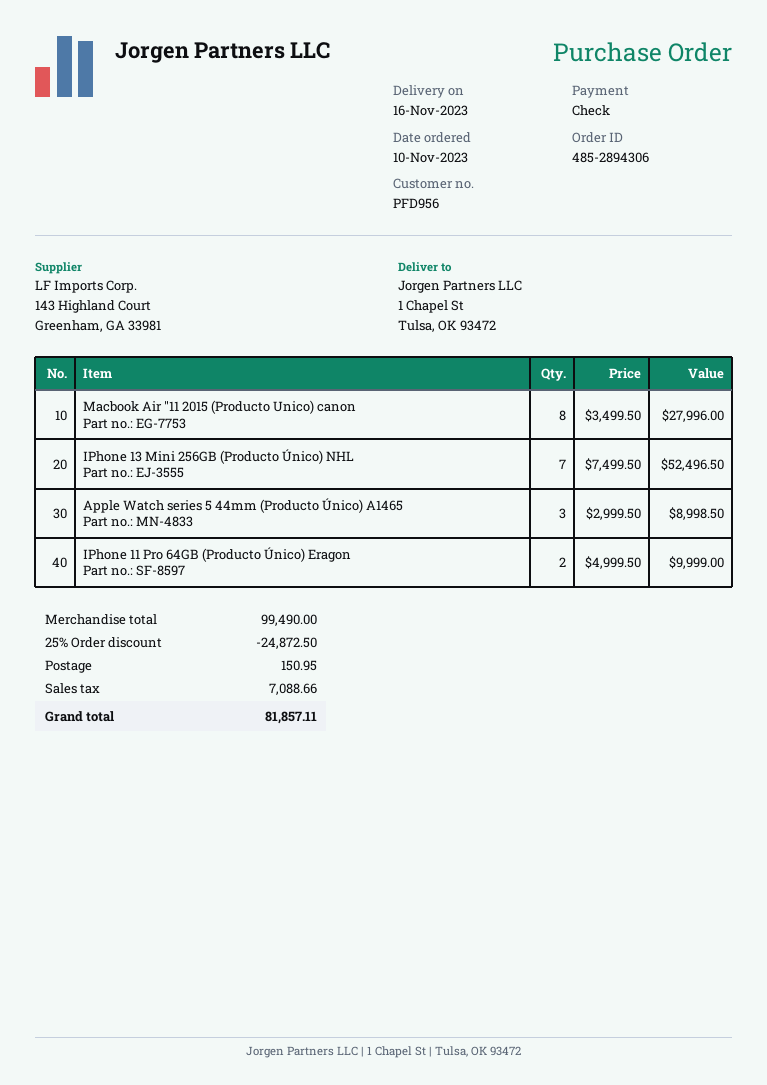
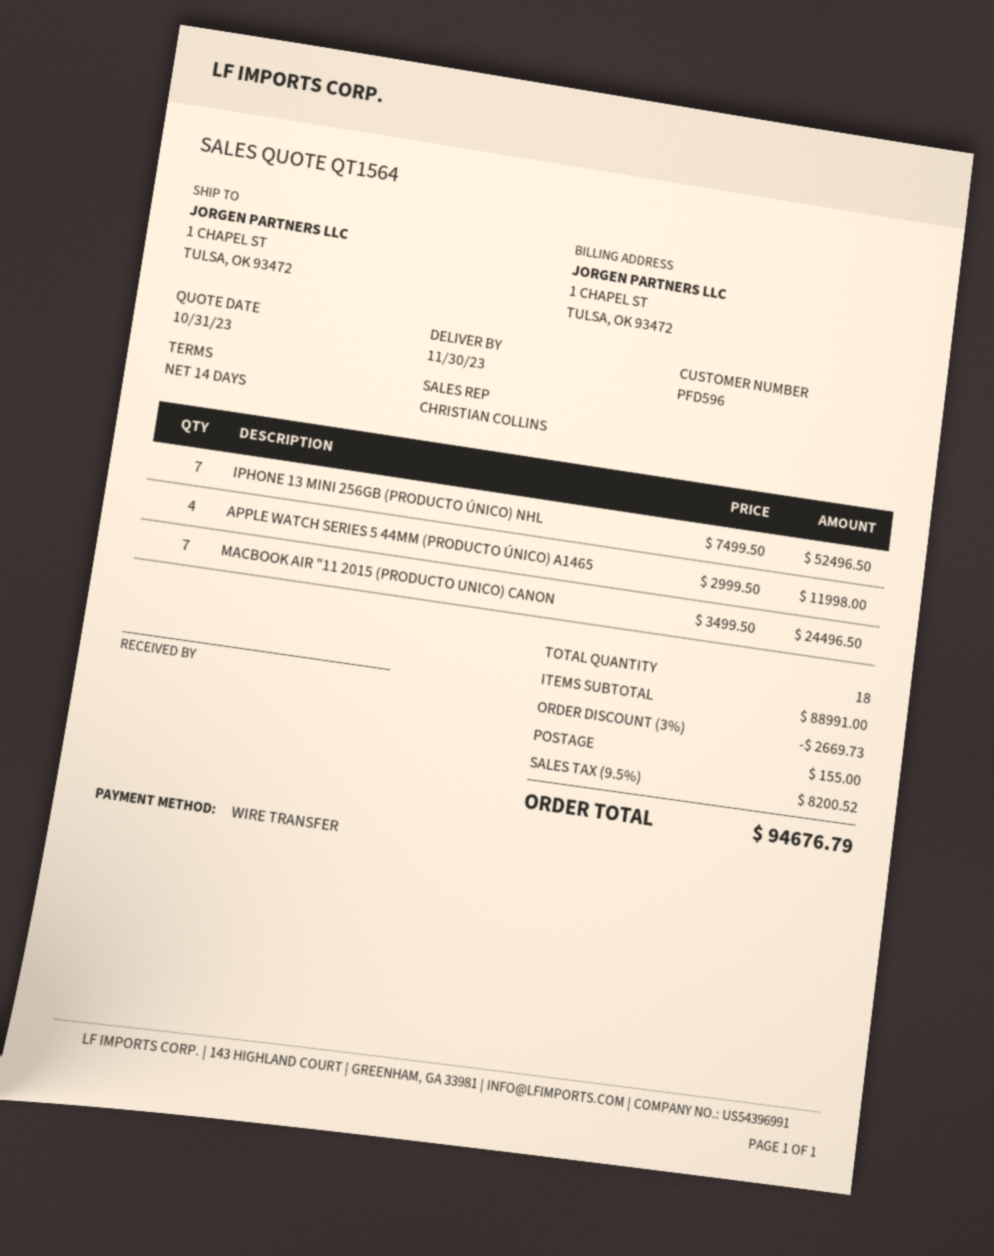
delivery date: 2023-11-16 -> 2023-11-30
customer number: PFD956 -> PFD596
payment method: cheque -> bank transfer
Macbook Air "11 2015 (Producto Unico) canon: 8 x 3499.50 = 27996.00 -> 7 x 3499.50 = 24496.50
Apple Watch series 5 44mm (Producto Único) A1465: 3 x 2999.50 = 8998.50 -> 4 x 2999.50 = 11998.00
IPhone 11 Pro 64GB (Producto Único) Eragon: 2 x 4999.50 = 9999.00 -> none
subtotal: 99490.00 -> 88991.00
discount: 25% = 24872.50 -> 3% = 2669.73
shipping: 150.95 -> 155.00
tax: 7088.66 -> 8200.52
total: 81857.11 -> 94676.79

